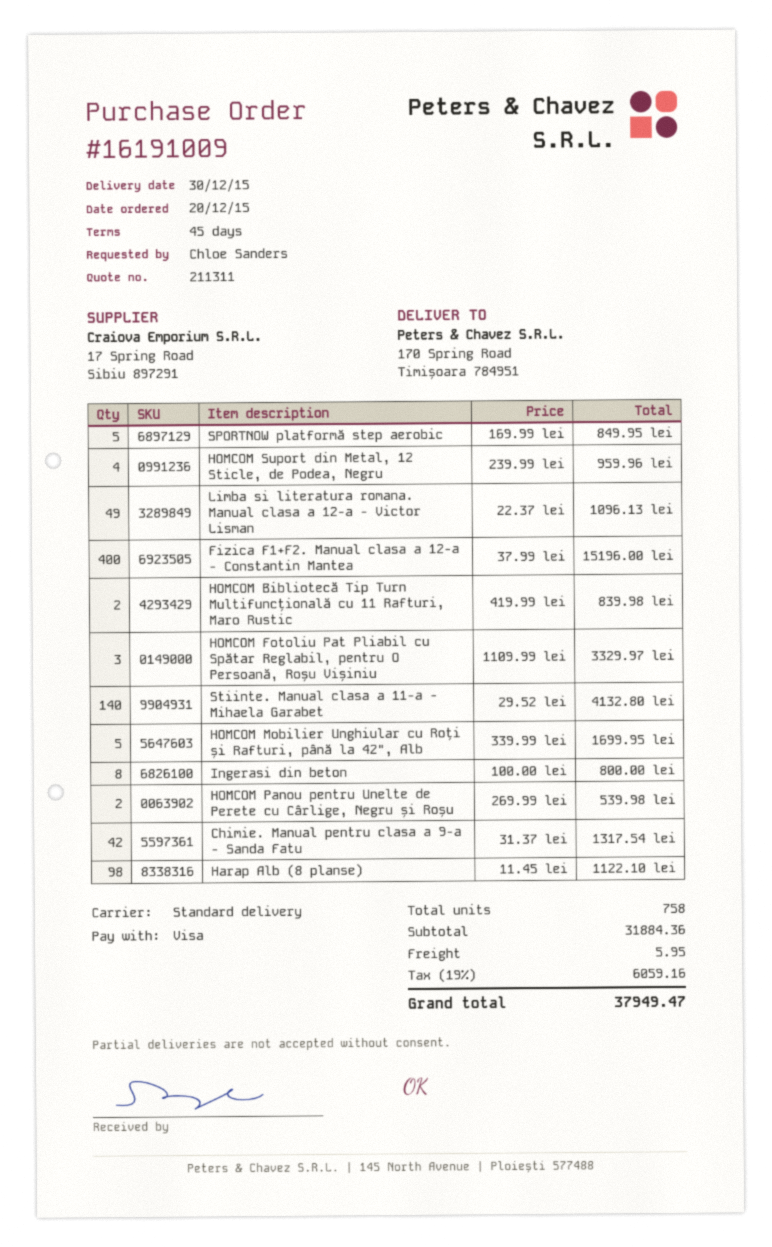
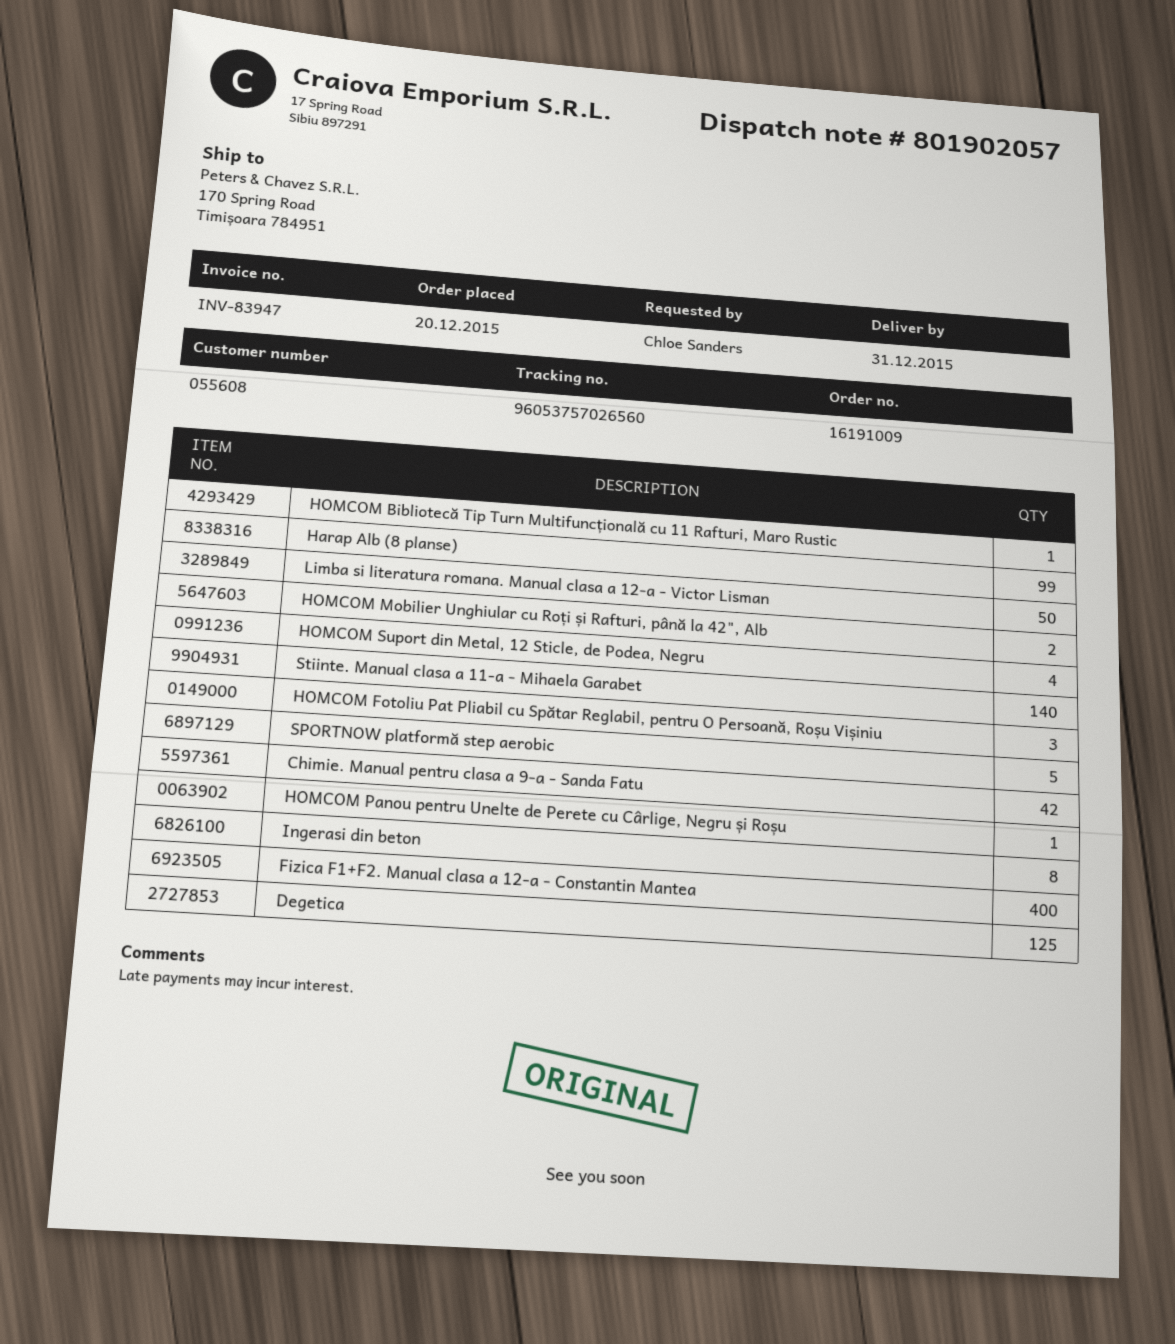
delivery date: 2015-12-30 -> 2015-12-31
Limba si literatura romana. Manual clasa a 12-a - Victor Lisman: 49 -> 50
HOMCOM Bibliotecă Tip Turn Multifuncțională cu 11 Rafturi, Maro Rustic: 2 -> 1
HOMCOM Mobilier Unghiular cu Roți și Rafturi, până la 42", Alb: 5 -> 2
HOMCOM Panou pentru Unelte de Perete cu Cârlige, Negru și Roșu: 2 -> 1
Harap Alb (8 planse): 98 -> 99
Degetica: none -> 125

